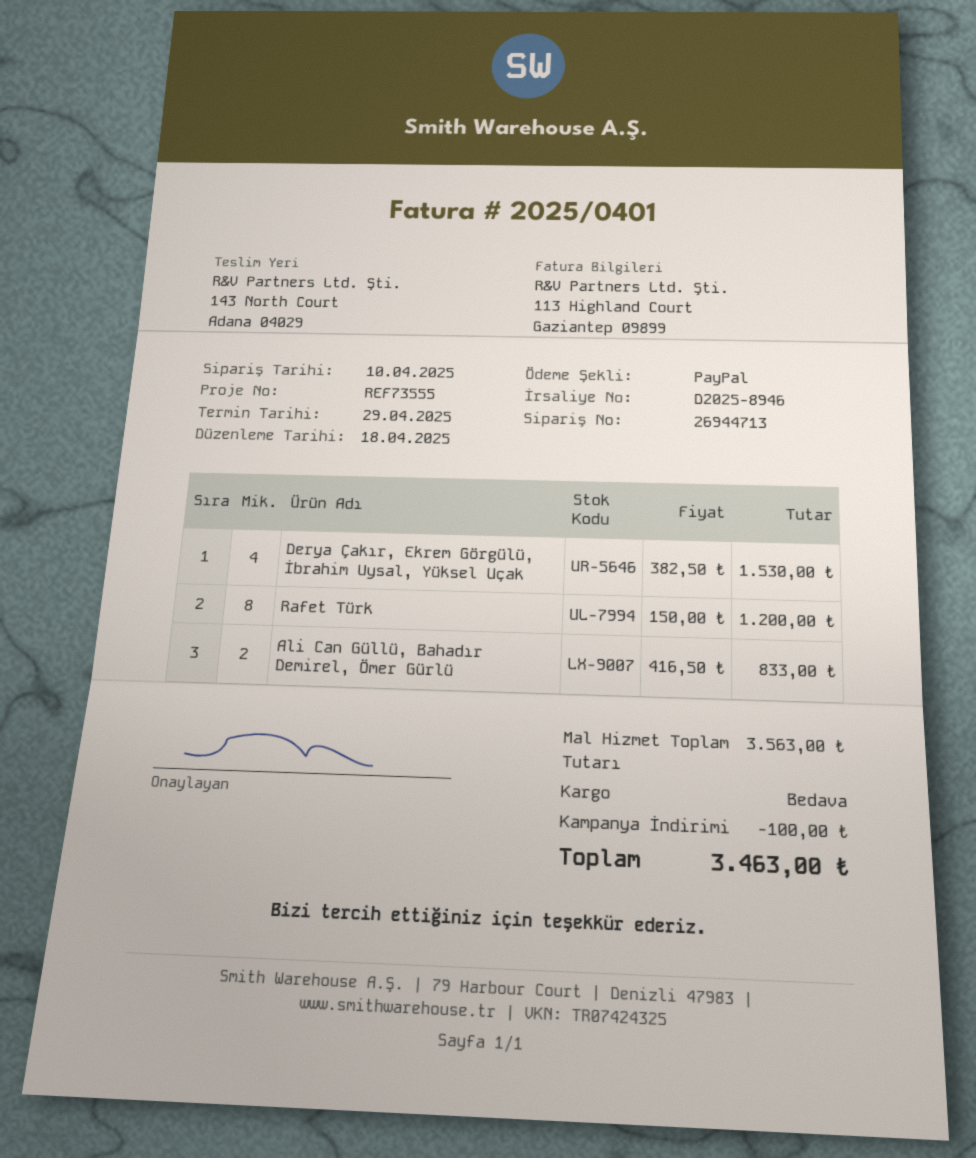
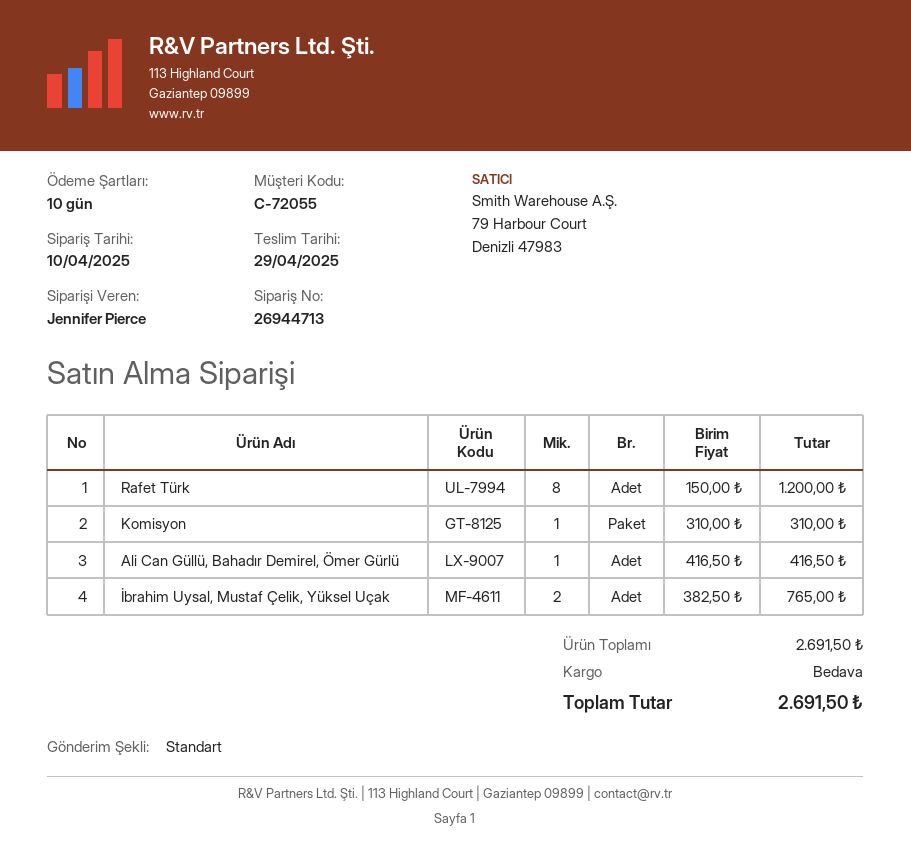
Derya Çakır, Ekrem Görgülü, İbrahim Uysal, Yüksel Uçak: 4 x 382.50 = 1530.00 -> none
Ali Can Güllü, Bahadır Demirel, Ömer Gürlü: 2 x 416.50 = 833.00 -> 1 x 416.50 = 416.50
Komisyon: none -> 1 x 310.00 = 310.00
İbrahim Uysal, Mustaf Çelik, Yüksel Uçak: none -> 2 x 382.50 = 765.00
subtotal: 3563.00 -> 2691.50
discount: 100.00 -> none
total: 3463.00 -> 2691.50

